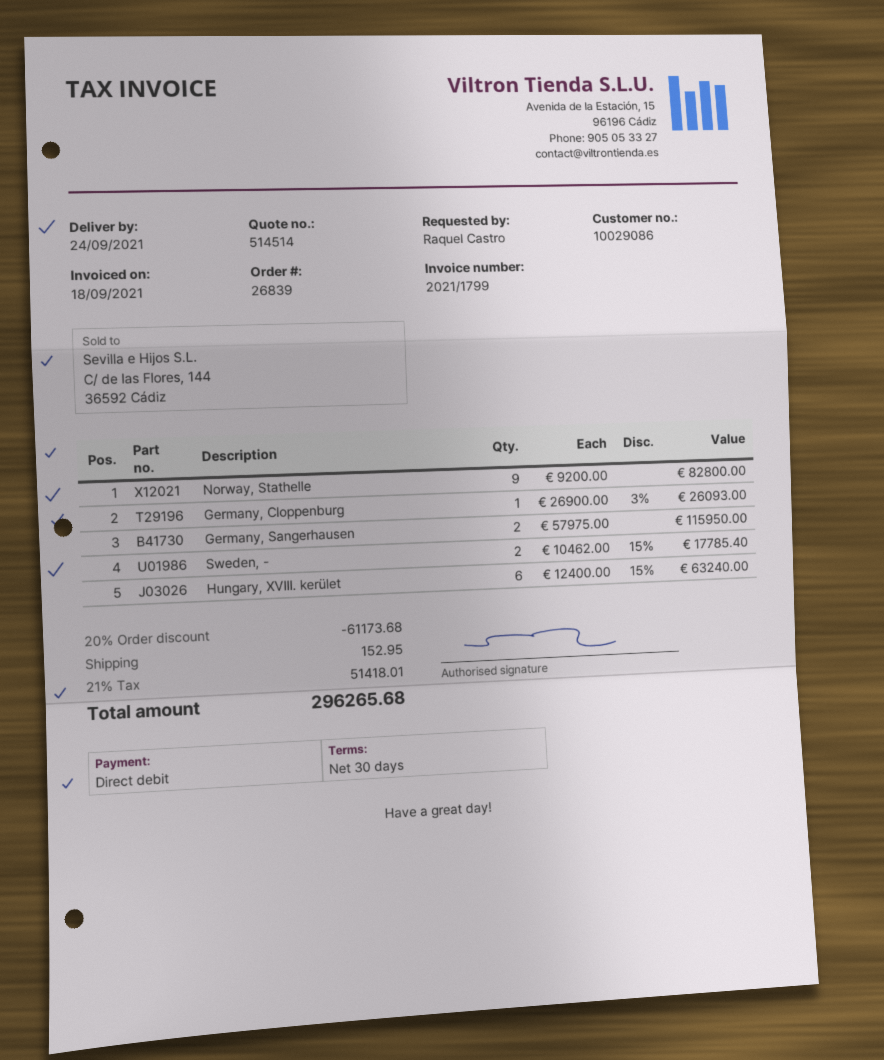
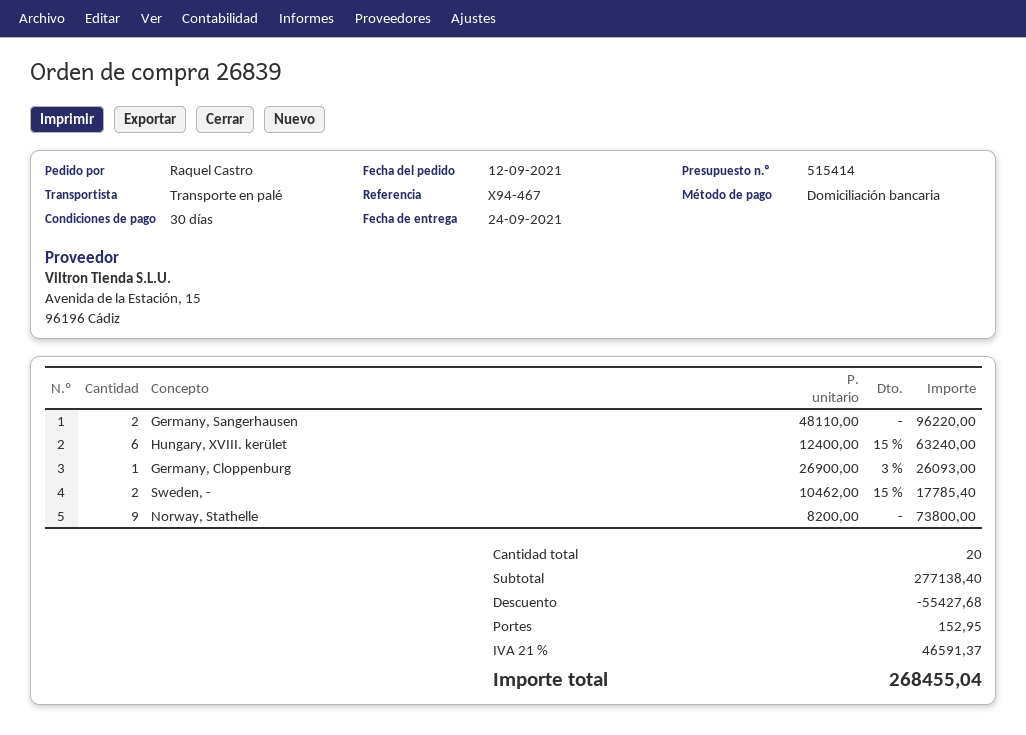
quote number: 514514 -> 515414
Norway, Stathelle: 9 x 9200.00 = 82800.00 -> 9 x 8200.00 = 73800.00
Germany, Sangerhausen: 2 x 57975.00 = 115950.00 -> 2 x 48110.00 = 96220.00
discount: 61173.68 -> 55427.68
tax: 21% = 51418.01 -> 21% = 46591.37
total: 296265.68 -> 268455.04

